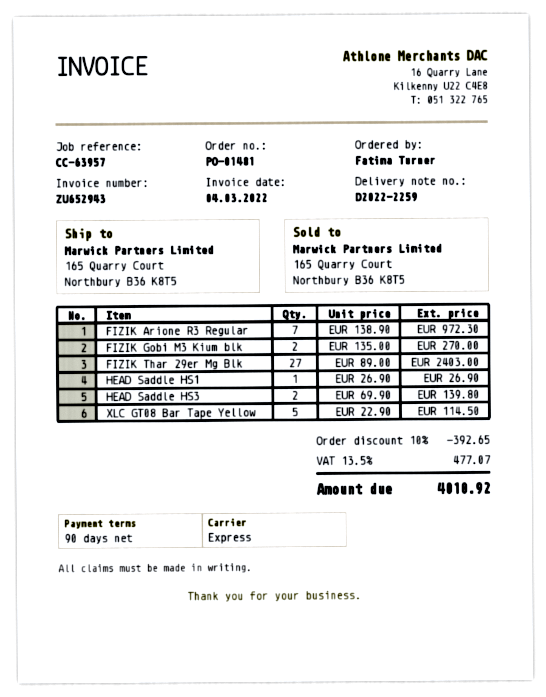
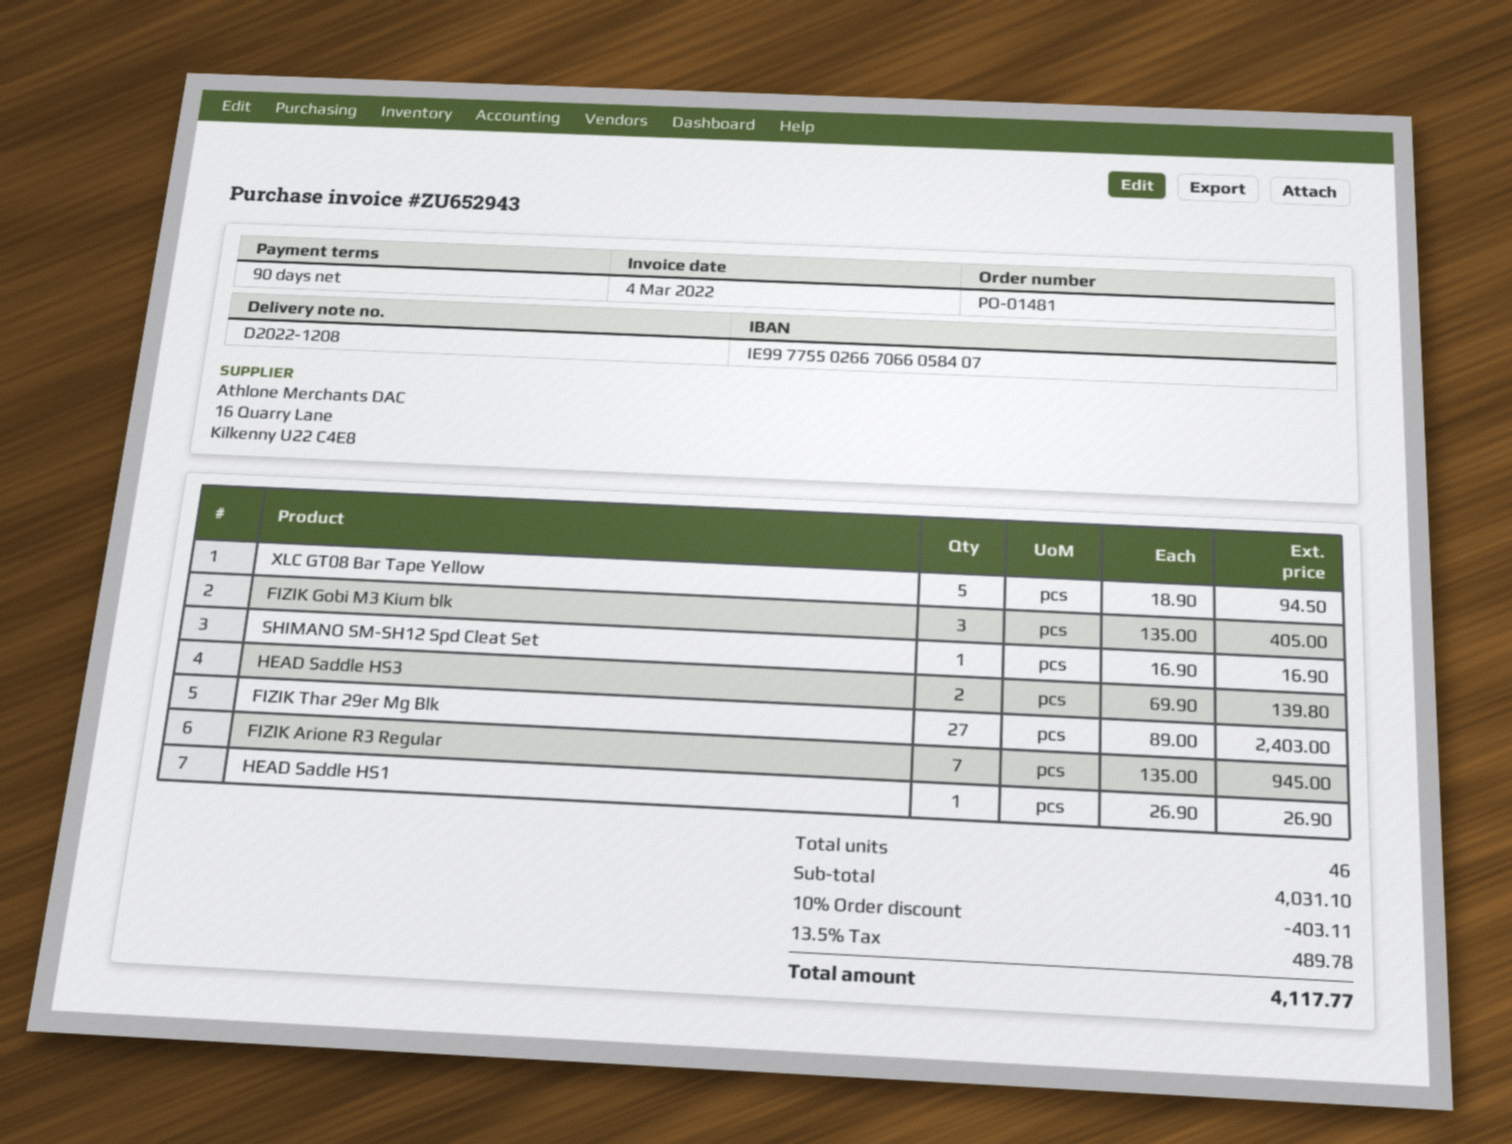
delivery note number: D2022-2259 -> D2022-1208
FIZIK Arione R3 Regular: 7 x 138.90 = 972.30 -> 7 x 135.00 = 945.00
FIZIK Gobi M3 Kium blk: 2 x 135.00 = 270.00 -> 3 x 135.00 = 405.00
XLC GT08 Bar Tape Yellow: 5 x 22.90 = 114.50 -> 5 x 18.90 = 94.50
SHIMANO SM-SH12 Spd Cleat Set: none -> 1 x 16.90 = 16.90
discount: 10% = 392.65 -> 10% = 403.11
tax: 13.5% = 477.07 -> 13.5% = 489.78
total: 4010.92 -> 4117.77

